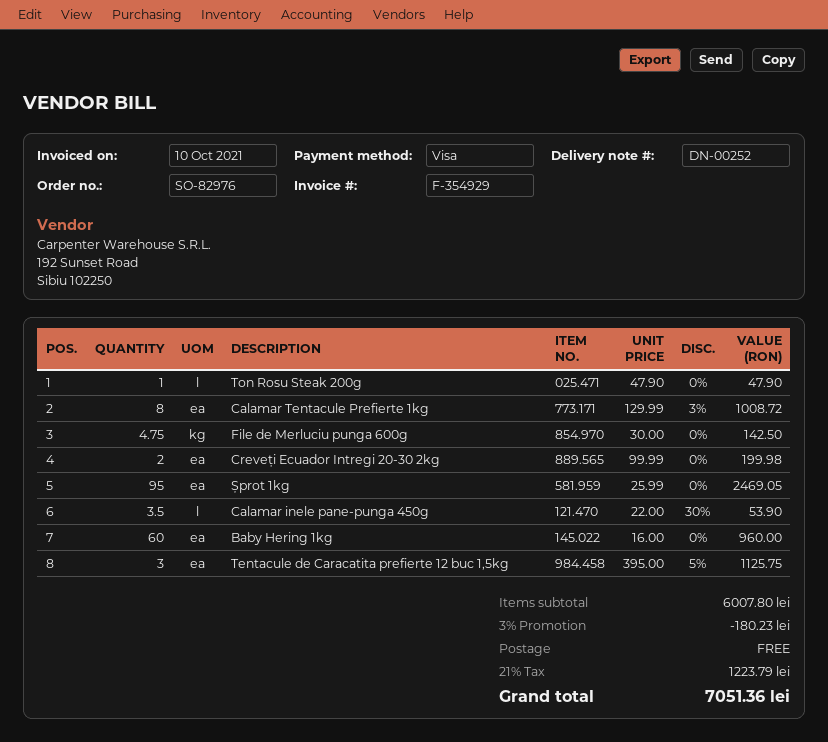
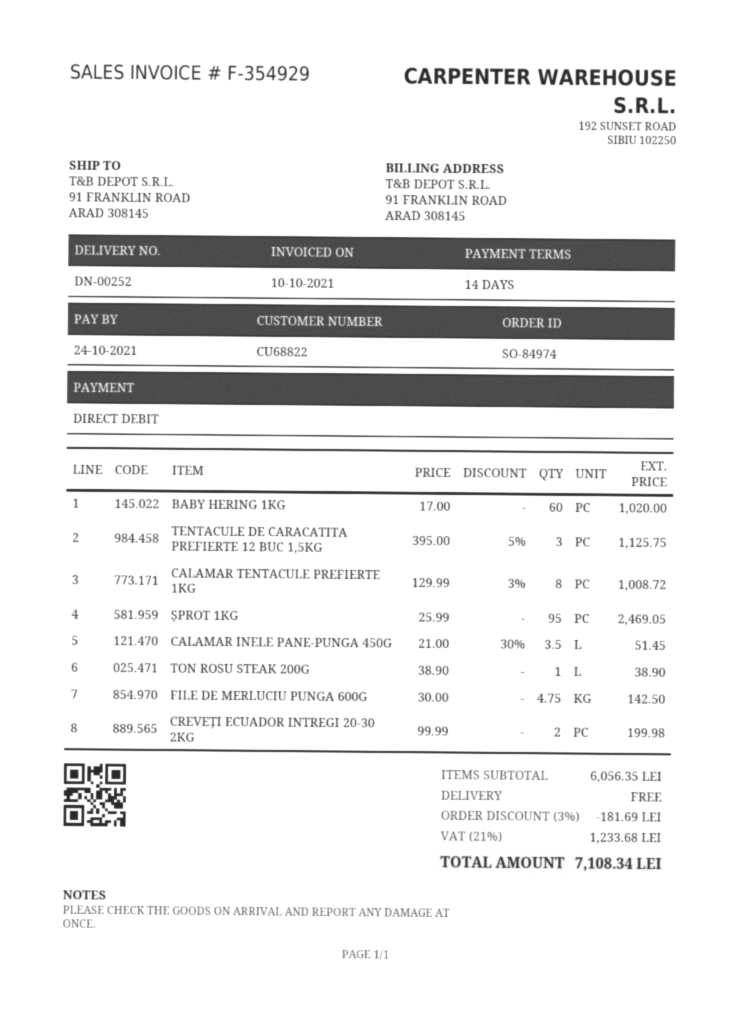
order number: SO-82976 -> SO-84974
payment method: Visa -> direct debit
Ton Rosu Steak 200g: 1 x 47.90 = 47.90 -> 1 x 38.90 = 38.90
Calamar inele pane-punga 450g: 3.5 x 22.00 - 30% = 53.90 -> 3.5 x 21.00 - 30% = 51.45
Baby Hering 1kg: 60 x 16.00 = 960.00 -> 60 x 17.00 = 1020.00
subtotal: 6007.80 -> 6056.35
discount: 3% = 180.23 -> 3% = 181.69
tax: 21% = 1223.79 -> 21% = 1233.68
total: 7051.36 -> 7108.34

